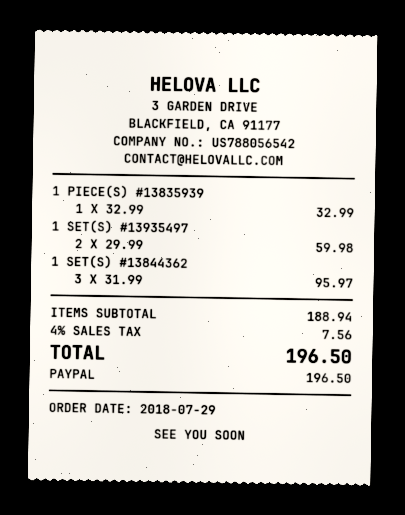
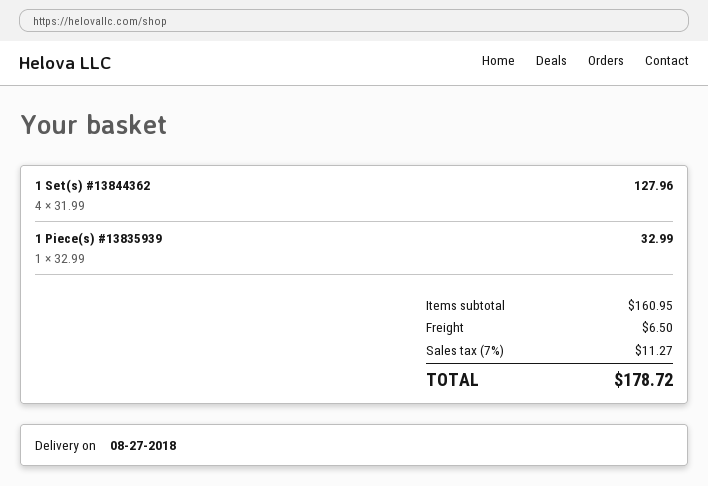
1 SET(S) #13935497: 2 x 29.99 = 59.98 -> none
1 SET(S) #13844362: 3 x 31.99 = 95.97 -> 4 x 31.99 = 127.96
subtotal: 188.94 -> 160.95
shipping: none -> 6.50
tax: 4% = 7.56 -> 7% = 11.27
total: 196.50 -> 178.72

